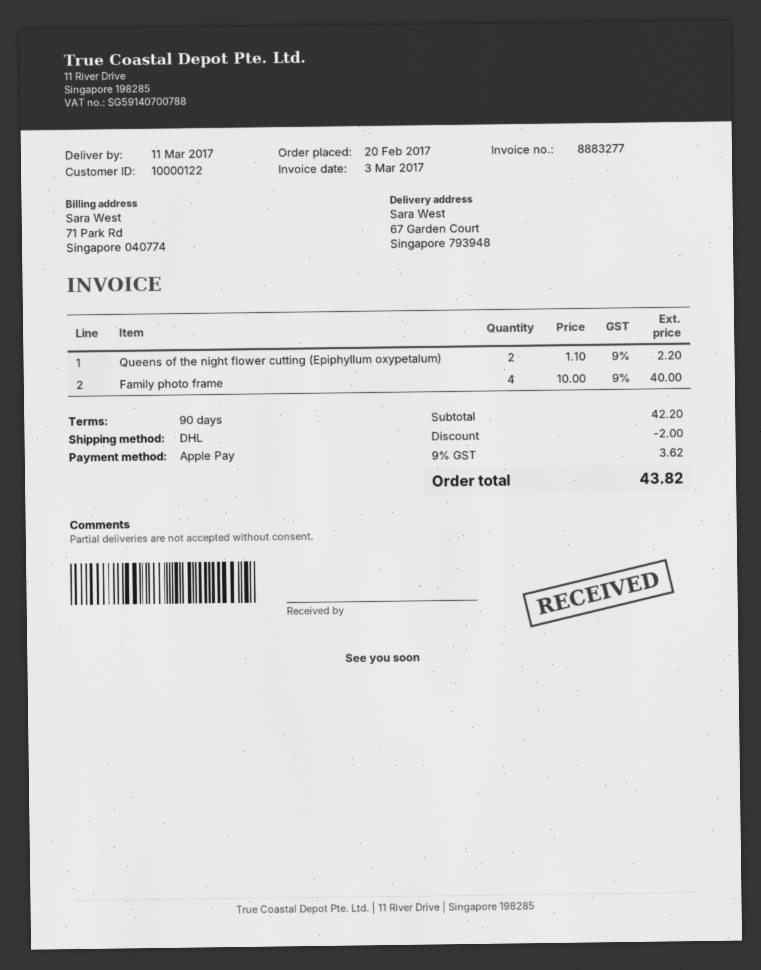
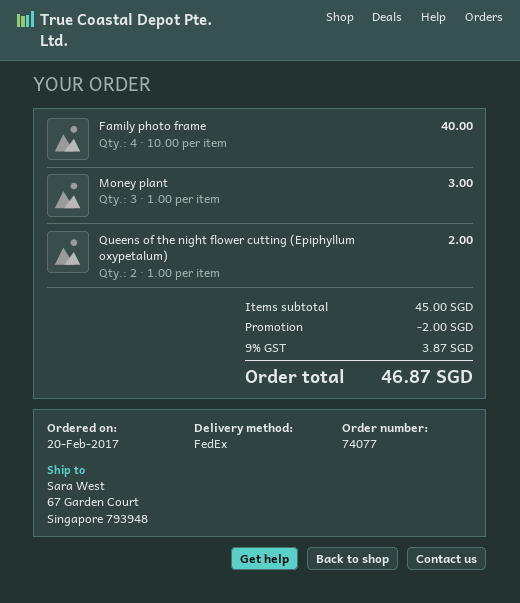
shipping method: DHL -> FedEx
Queens of the night flower cutting (Epiphyllum oxypetalum): 2 x 1.10 = 2.20 -> 2 x 1.00 = 2.00
Money plant: none -> 3 x 1.00 = 3.00
subtotal: 42.20 -> 45.00
tax: 9% = 3.62 -> 9% = 3.87
total: 43.82 -> 46.87

